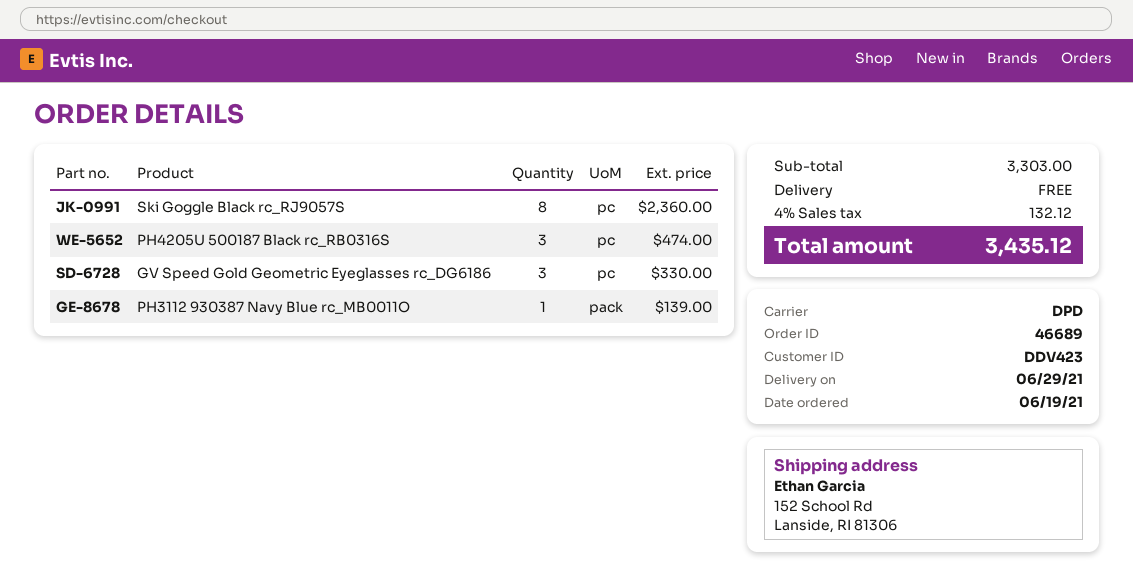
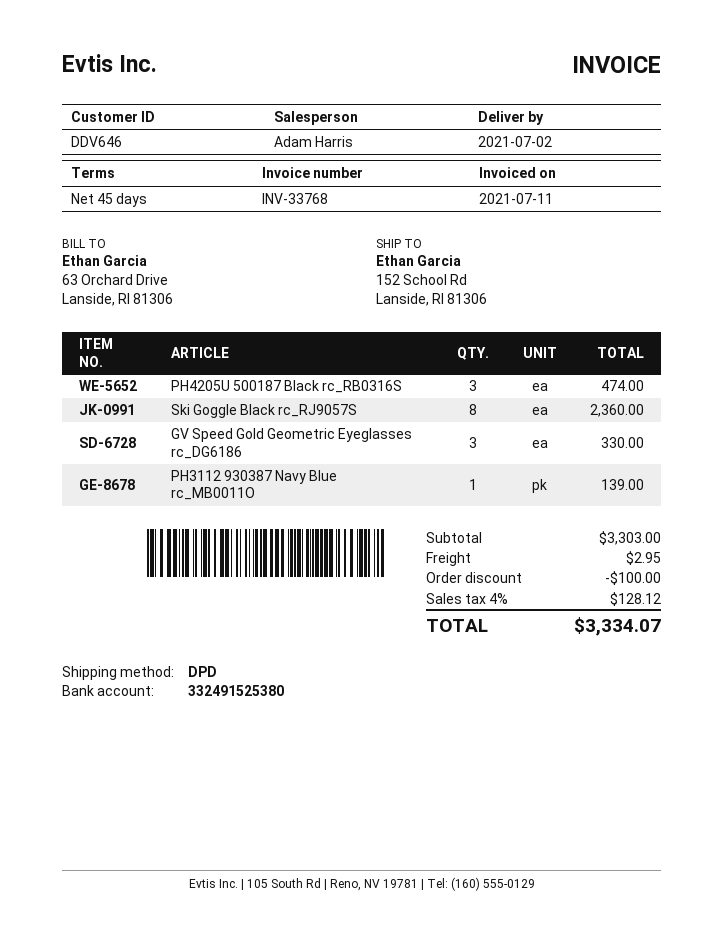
delivery date: 2021-06-29 -> 2021-07-02
customer number: DDV423 -> DDV646
discount: none -> 100.00
shipping: 0.00 -> 2.95
tax: 4% = 132.12 -> 4% = 128.12
total: 3435.12 -> 3334.07

